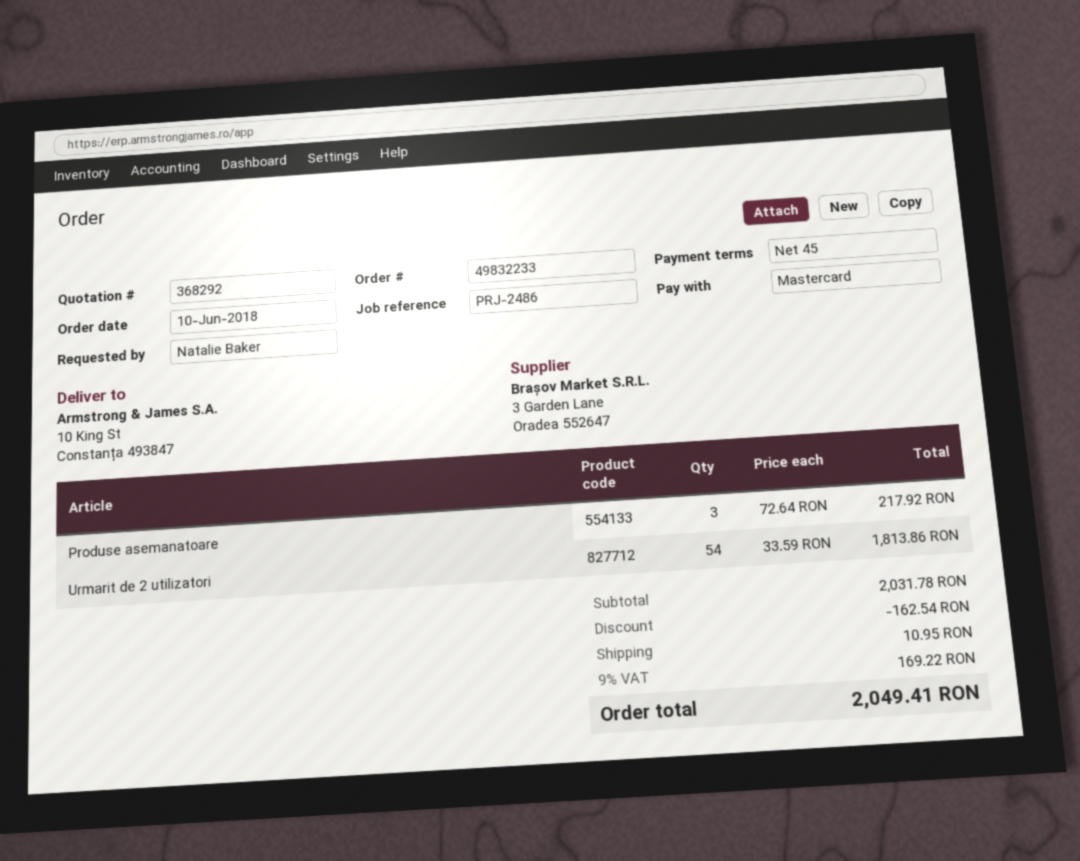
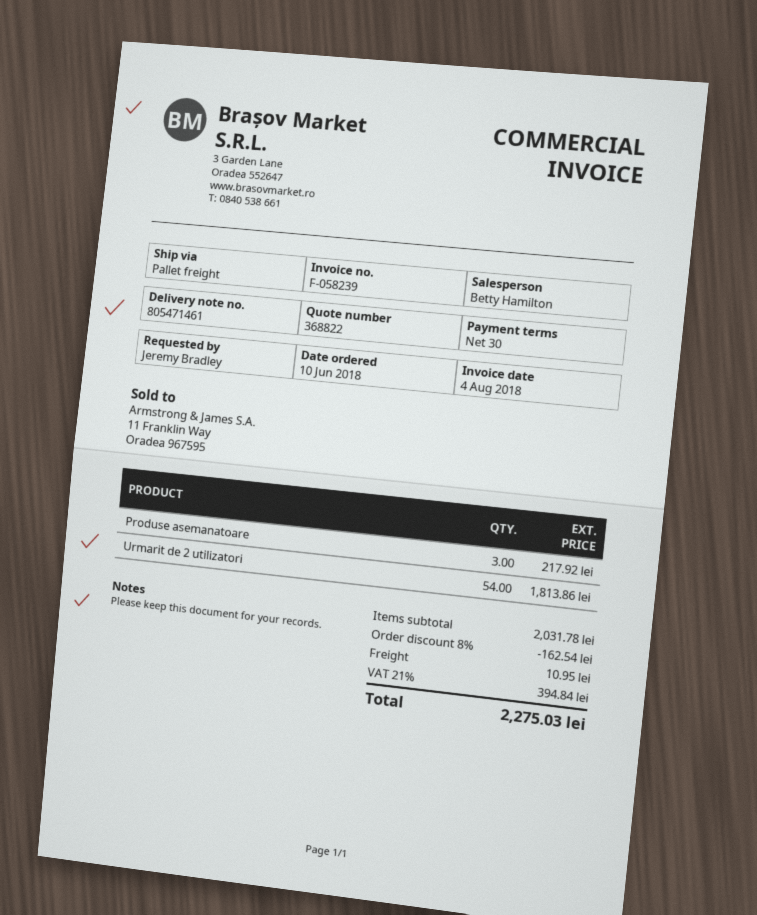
quote number: 368292 -> 368822
payment terms: 45 days -> 30 days
ordered by: Natalie Baker -> Jeremy Bradley
tax: 9% = 169.22 -> 21% = 394.84
total: 2049.41 -> 2275.03

